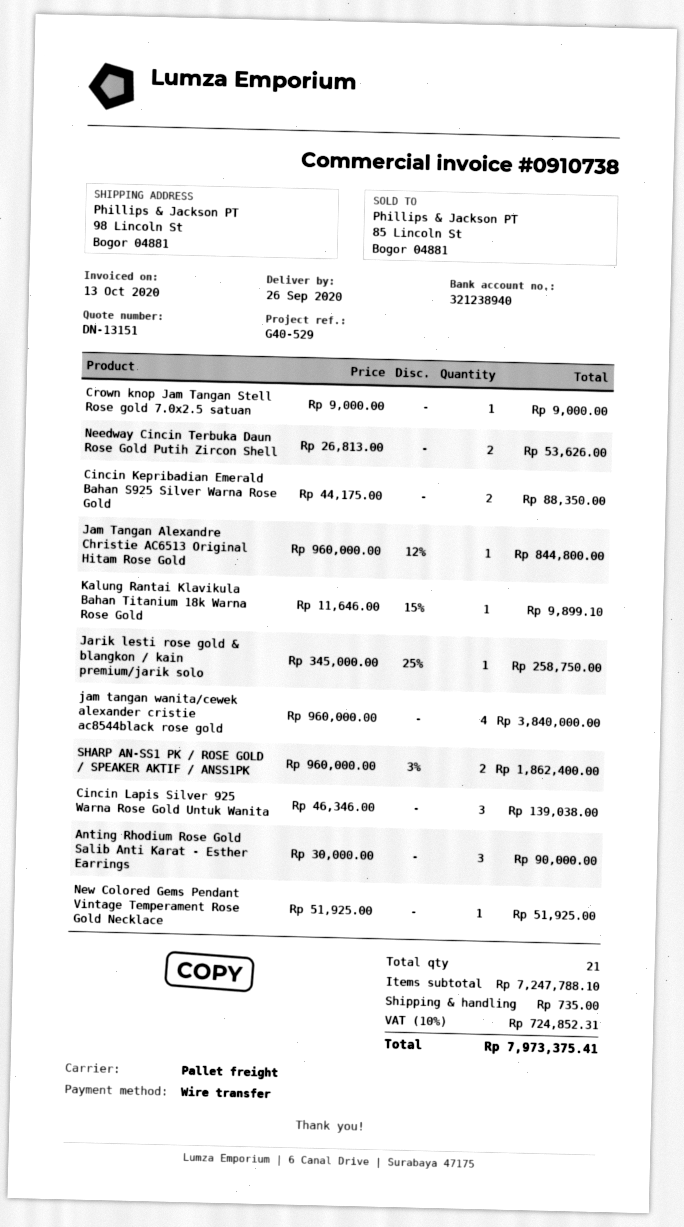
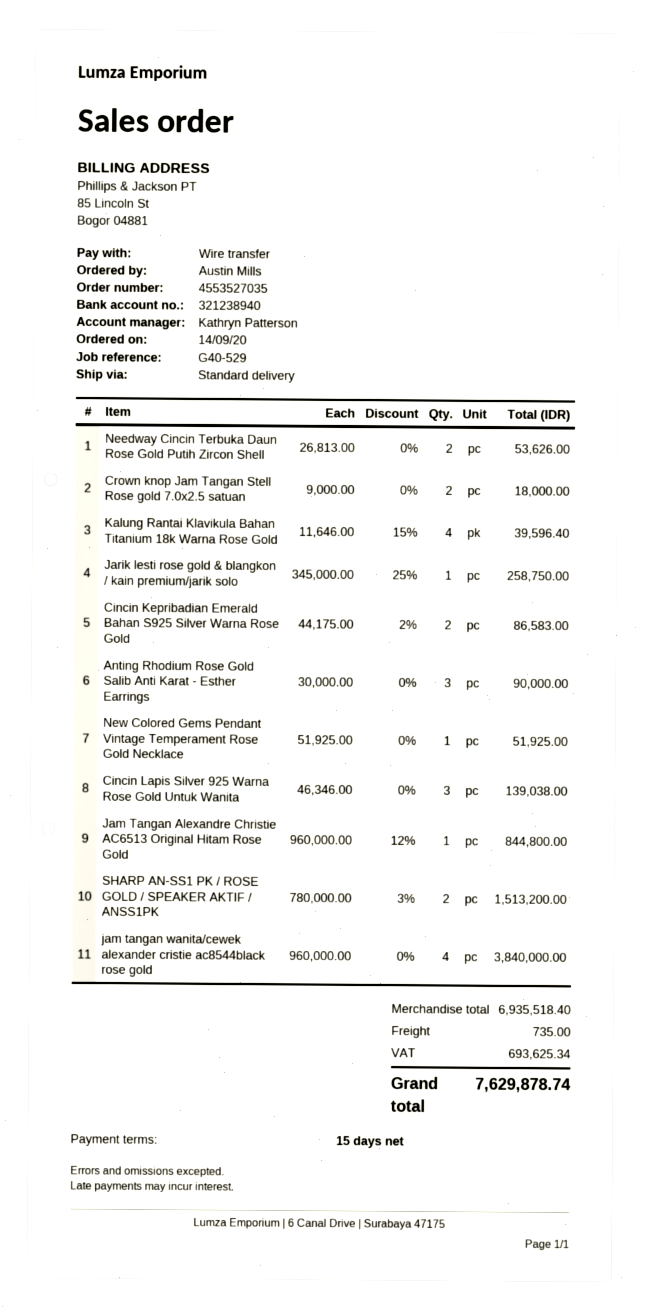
shipping method: pallet freight -> standard
Crown knop Jam Tangan Stell Rose gold 7.0x2.5 satuan: 1 x 9000.00 = 9000.00 -> 2 x 9000.00 = 18000.00
Cincin Kepribadian Emerald Bahan S925 Silver Warna Rose Gold: 2 x 44175.00 = 88350.00 -> 2 x 44175.00 - 2% = 86583.00
Kalung Rantai Klavikula Bahan Titanium 18k Warna Rose Gold: 1 x 11646.00 - 15% = 9899.10 -> 4 x 11646.00 - 15% = 39596.40
SHARP AN-SS1 PK / ROSE GOLD / SPEAKER AKTIF / ANSS1PK: 2 x 960000.00 - 3% = 1862400.00 -> 2 x 780000.00 - 3% = 1513200.00
subtotal: 7247788.10 -> 6935518.40
tax: 724852.31 -> 693625.34
total: 7973375.41 -> 7629878.74

